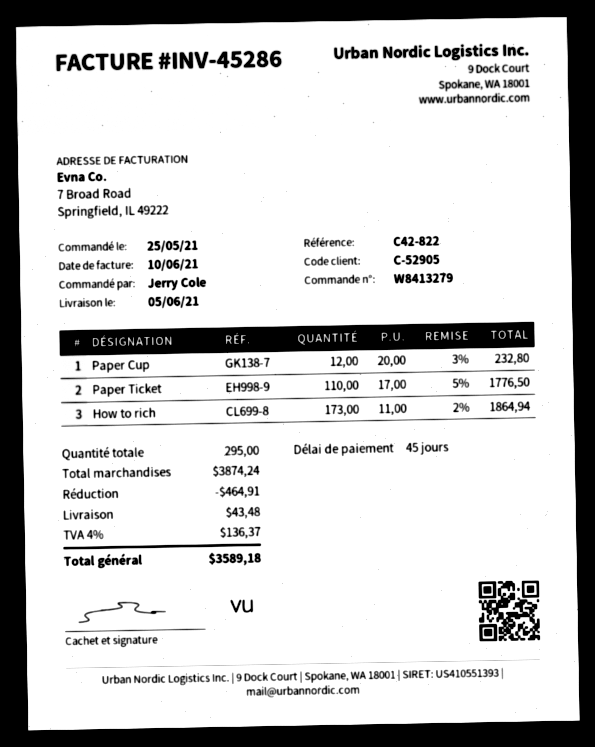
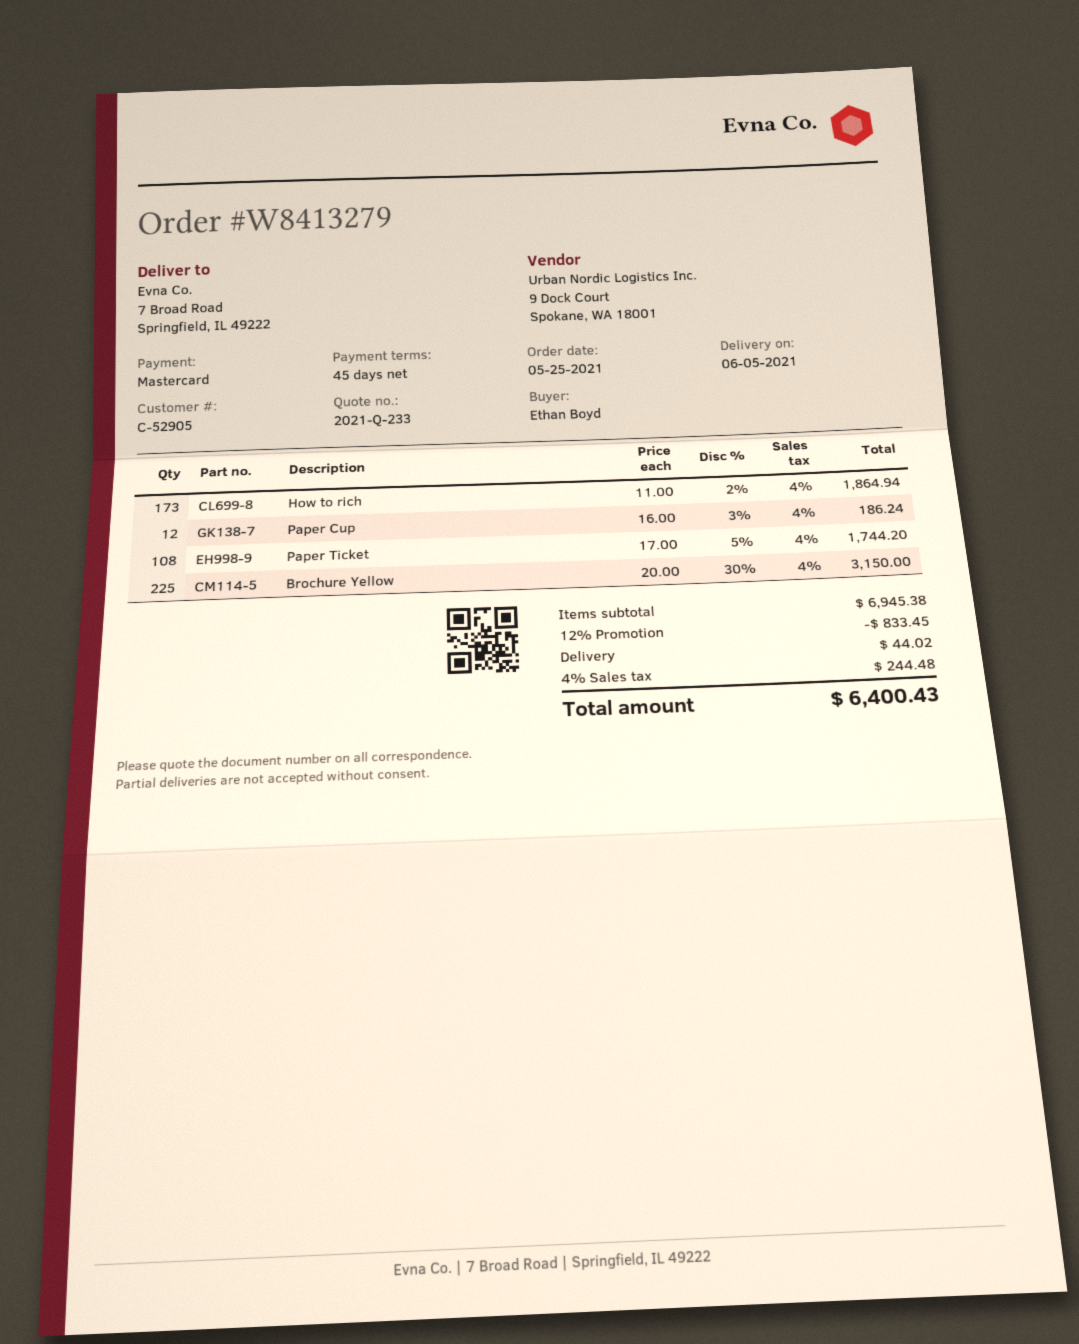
ordered by: Jerry Cole -> Ethan Boyd
Paper Cup: 12 x 20.00 - 3% = 232.80 -> 12 x 16.00 - 3% = 186.24
Paper Ticket: 110 x 17.00 - 5% = 1776.50 -> 108 x 17.00 - 5% = 1744.20
Brochure Yellow: none -> 225 x 20.00 - 30% = 3150.00
subtotal: 3874.24 -> 6945.38
discount: 464.91 -> 833.45
shipping: 43.48 -> 44.02
tax: 4% = 136.37 -> 4% = 244.48
total: 3589.18 -> 6400.43

